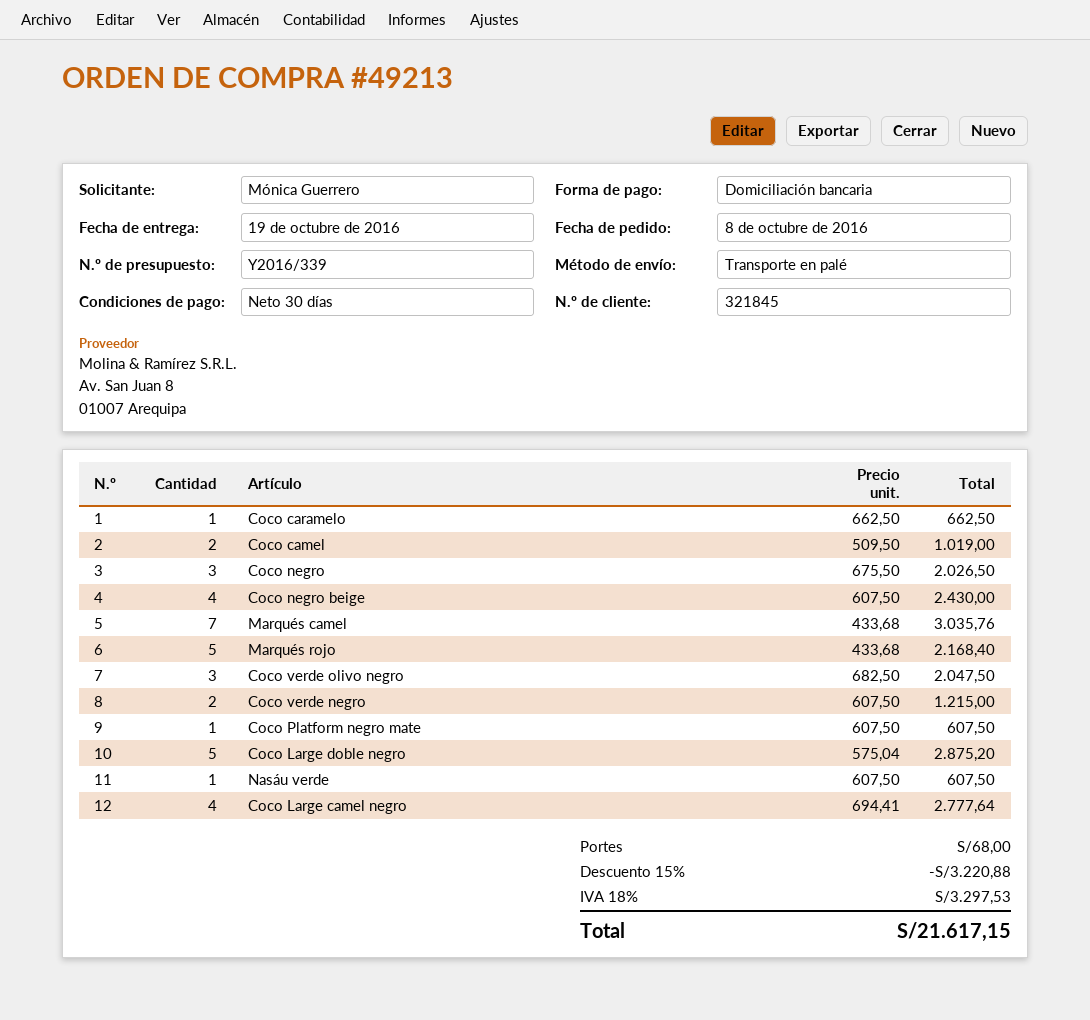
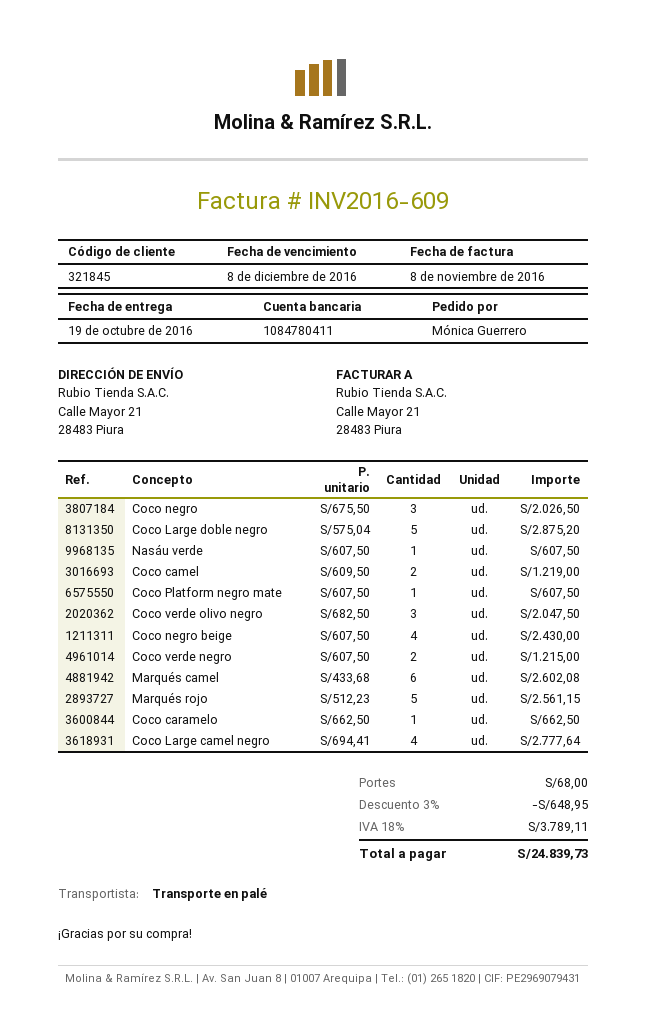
Coco camel: 2 x 509.50 = 1019.00 -> 2 x 609.50 = 1219.00
Marqués camel: 7 x 433.68 = 3035.76 -> 6 x 433.68 = 2602.08
Marqués rojo: 5 x 433.68 = 2168.40 -> 5 x 512.23 = 2561.15
discount: 15% = 3220.88 -> 3% = 648.95
tax: 18% = 3297.53 -> 18% = 3789.11
total: 21617.15 -> 24839.73

